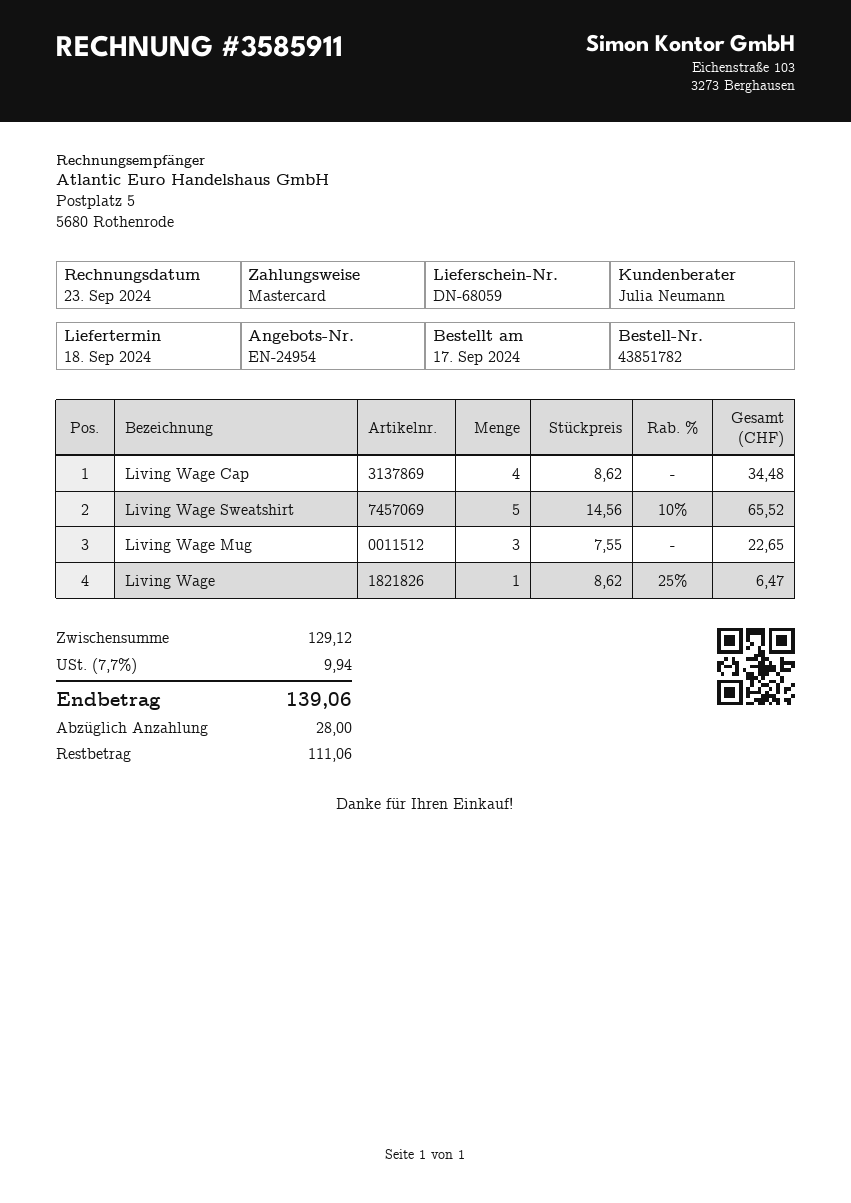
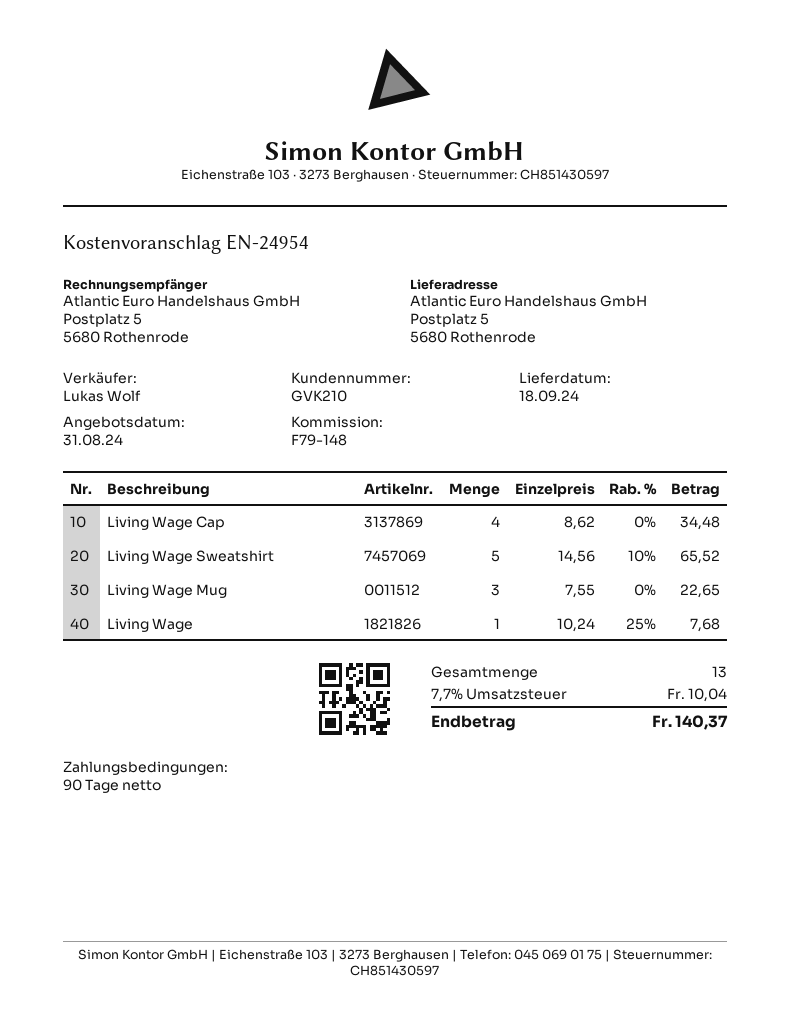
sales rep: Julia Neumann -> Lukas Wolf
Living Wage: 1 x 8.62 - 25% = 6.47 -> 1 x 10.24 - 25% = 7.68
tax: 7.7% = 9.94 -> 7.7% = 10.04
total: 139.06 -> 140.37

